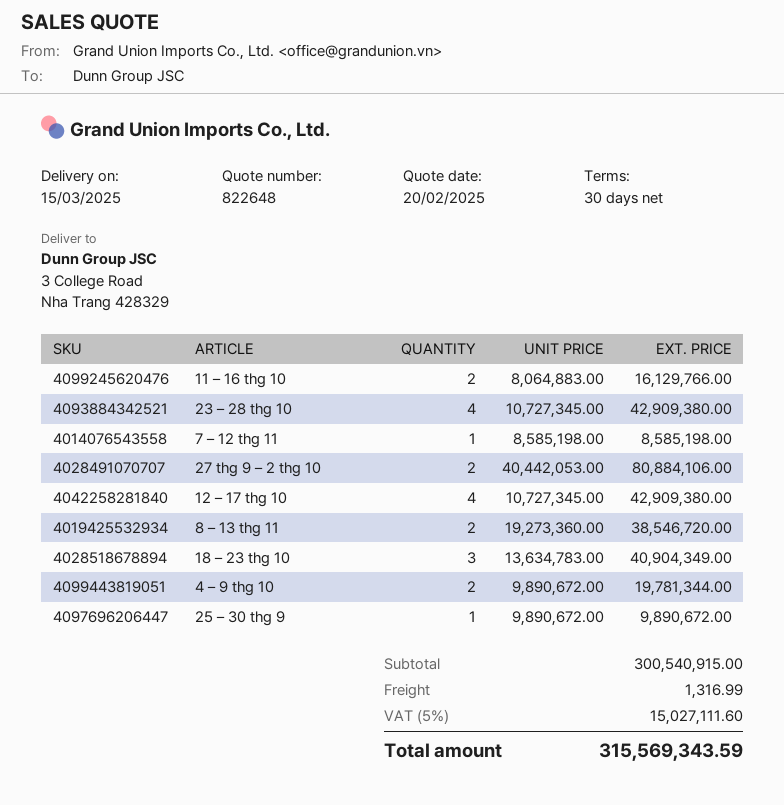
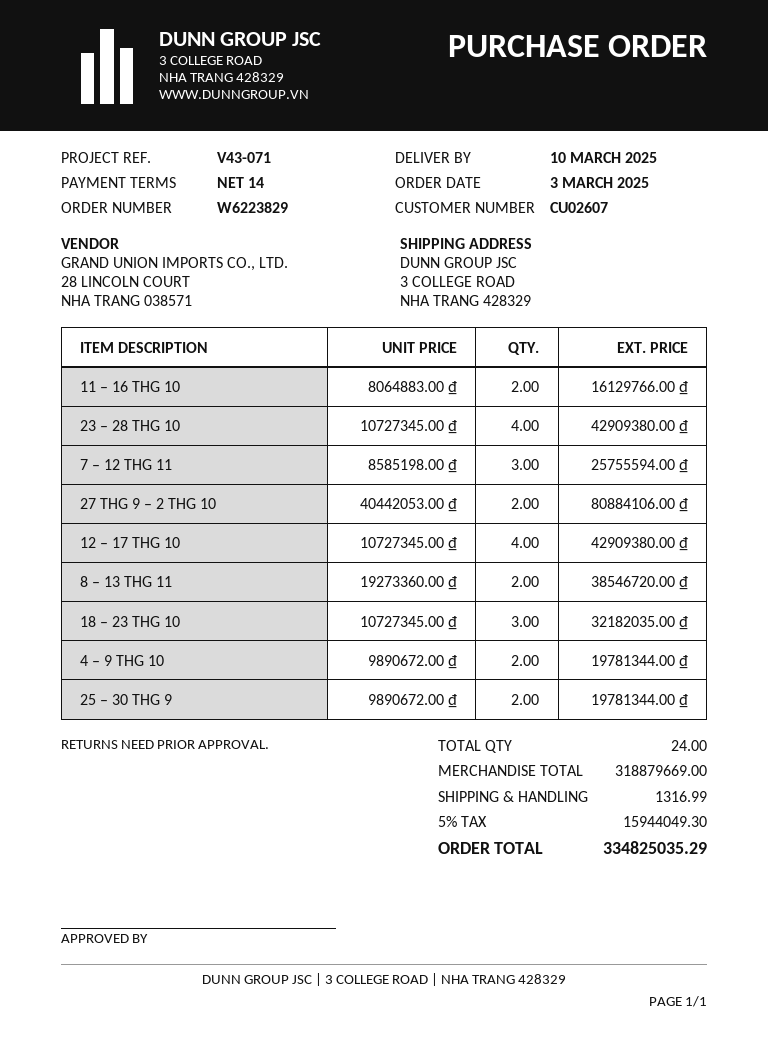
delivery date: 2025-03-15 -> 2025-03-10
payment terms: 30 days -> 14 days
7 – 12 thg 11: 1 x 8585198.00 = 8585198.00 -> 3 x 8585198.00 = 25755594.00
18 – 23 thg 10: 3 x 13634783.00 = 40904349.00 -> 3 x 10727345.00 = 32182035.00
25 – 30 thg 9: 1 x 9890672.00 = 9890672.00 -> 2 x 9890672.00 = 19781344.00
subtotal: 300540915.00 -> 318879669.00
tax: 5% = 15027111.60 -> 5% = 15944049.30
total: 315569343.59 -> 334825035.29

